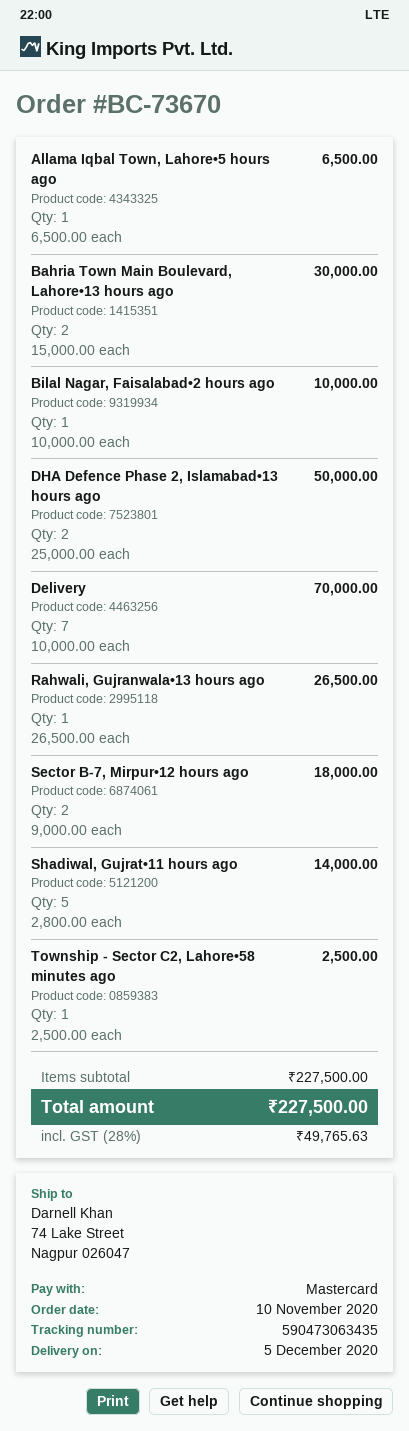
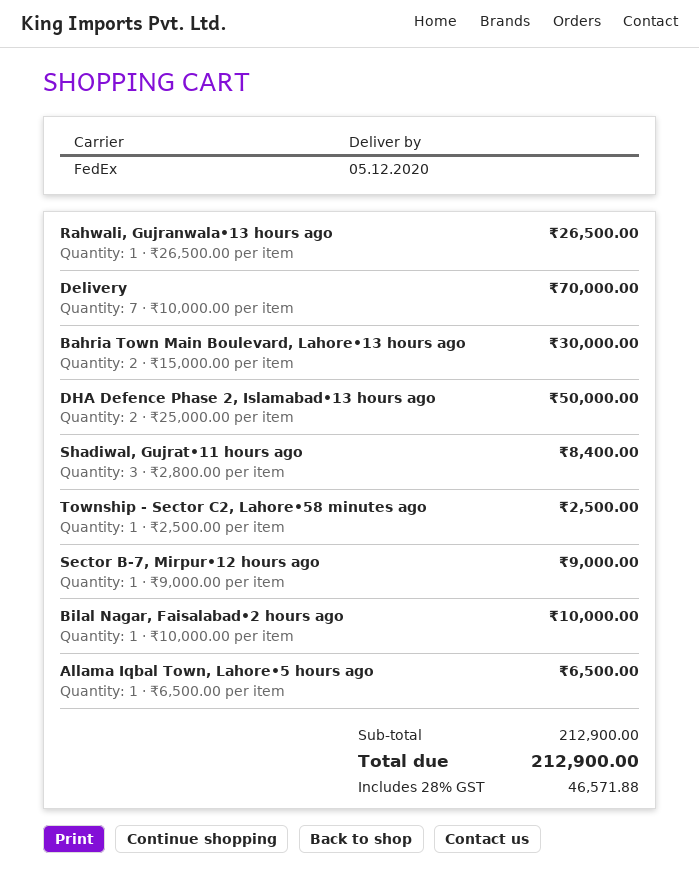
Sector B-7, Mirpur•12 hours ago: 2 x 9000.00 = 18000.00 -> 1 x 9000.00 = 9000.00
Shadiwal, Gujrat•11 hours ago: 5 x 2800.00 = 14000.00 -> 3 x 2800.00 = 8400.00
subtotal: 227500.00 -> 212900.00
tax: 28% = 49765.63 -> 28% = 46571.88
total: 227500.00 -> 212900.00

